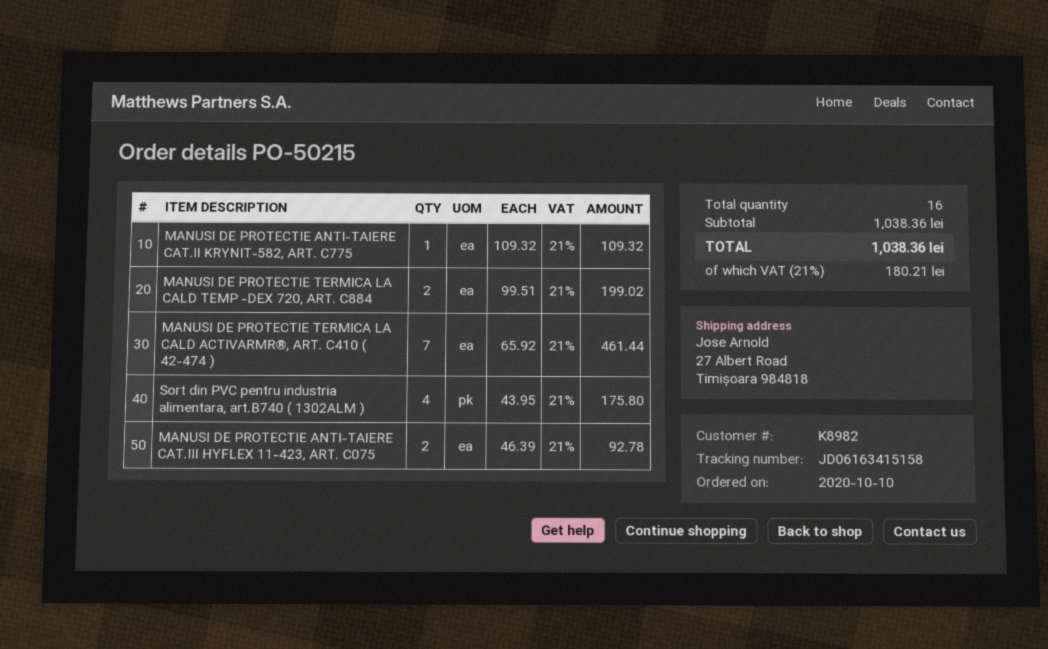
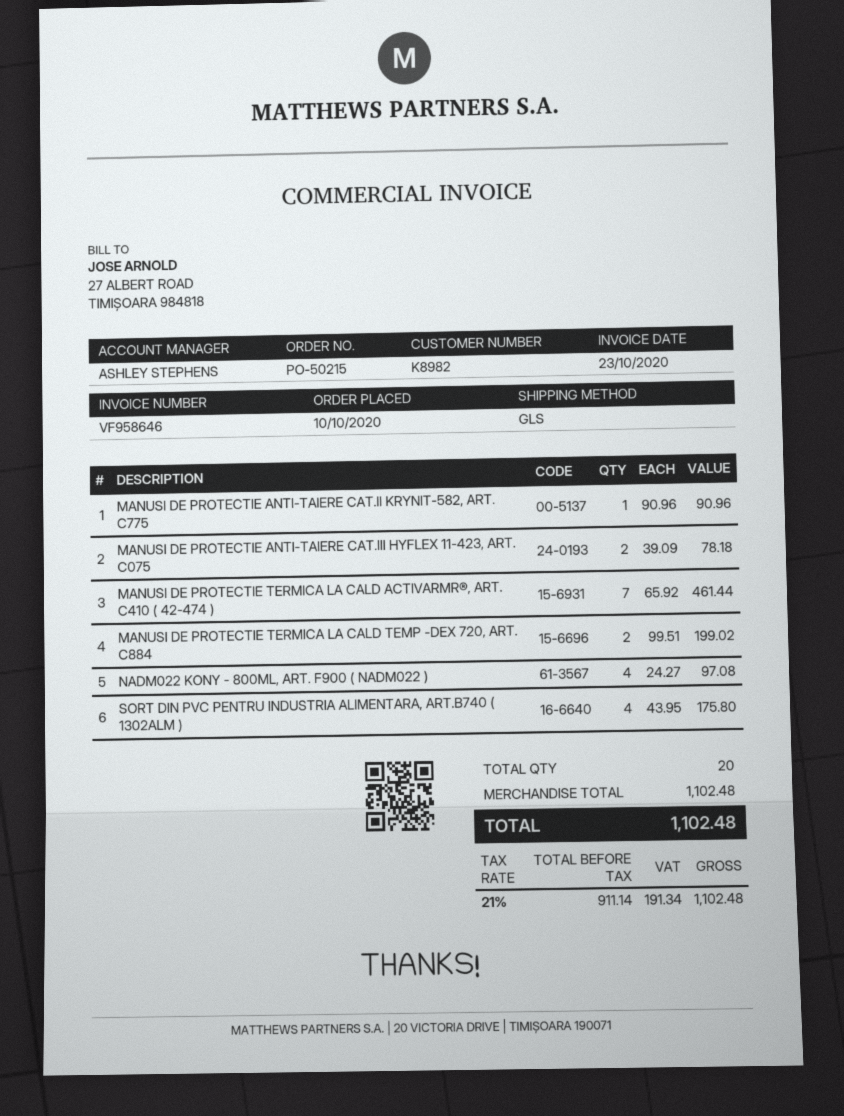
MANUSI DE PROTECTIE ANTI-TAIERE CAT.II KRYNIT-582, ART. C775: 1 x 109.32 = 109.32 -> 1 x 90.96 = 90.96
MANUSI DE PROTECTIE ANTI-TAIERE CAT.III HYFLEX 11-423, ART. C075: 2 x 46.39 = 92.78 -> 2 x 39.09 = 78.18
NADM022 KONY - 800ML, ART. F900 ( NADM022 ): none -> 4 x 24.27 = 97.08
total quantity: 16 -> 20
subtotal: 1038.36 -> 1102.48
tax: 21% = 180.21 -> 21% = 191.34
total: 1038.36 -> 1102.48

